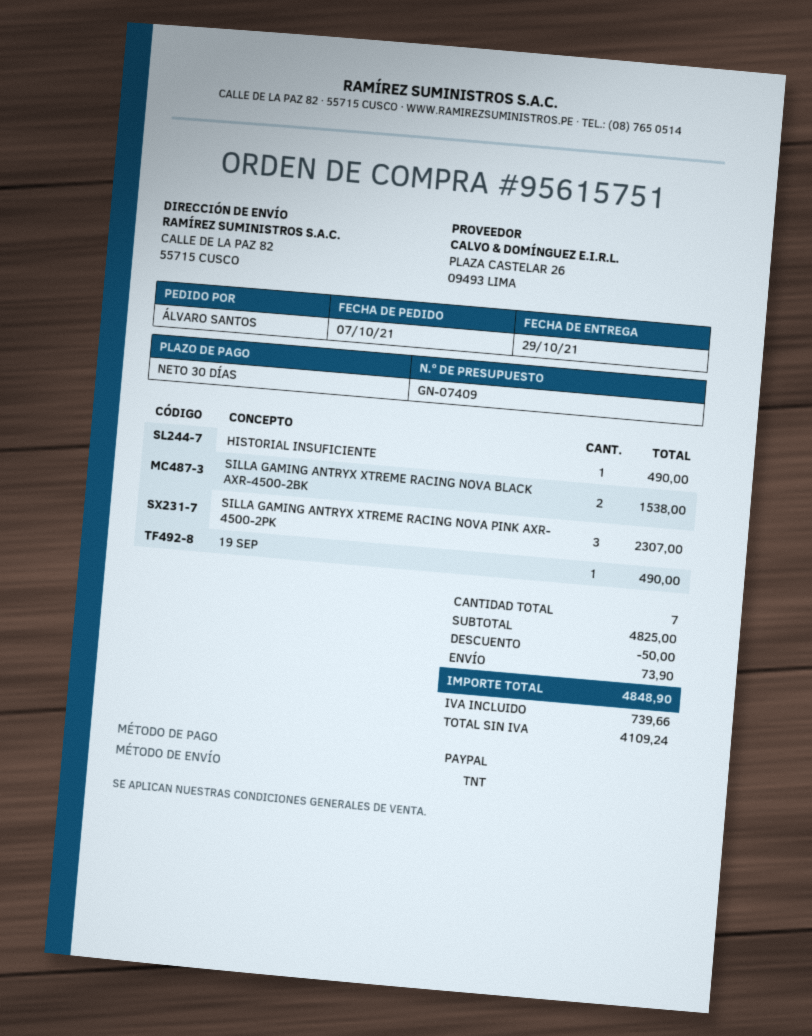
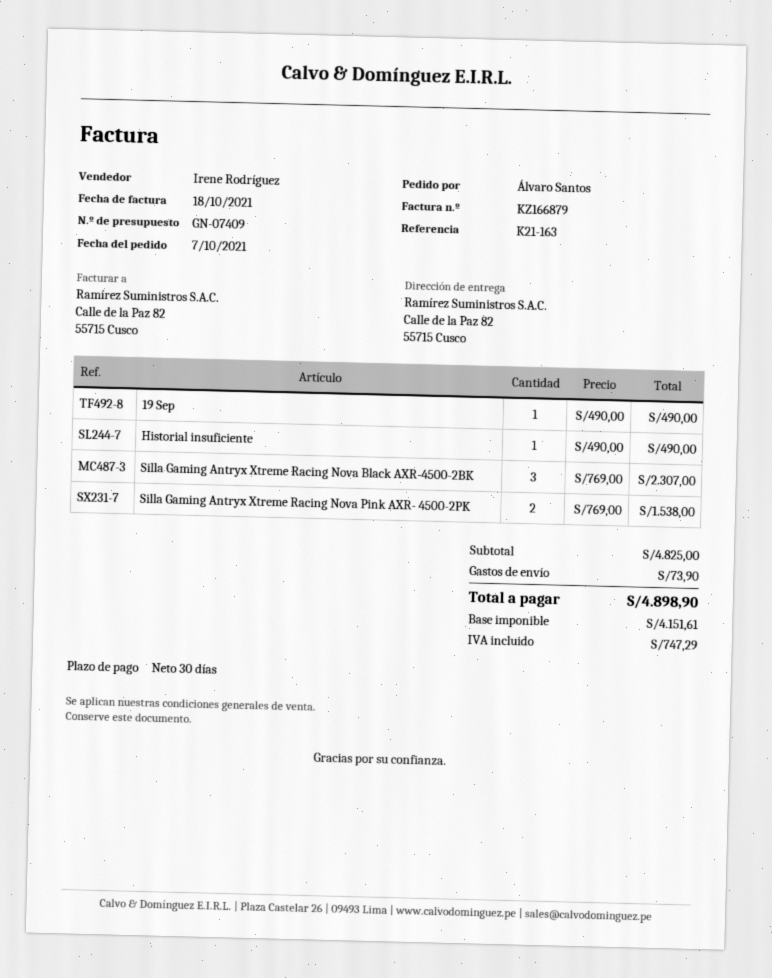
SILLA GAMING ANTRYX XTREME RACING NOVA BLACK AXR-4500-2BK: 2 for 1538.00 -> 3 for 2307.00
SILLA GAMING ANTRYX XTREME RACING NOVA PINK AXR- 4500-2PK: 3 for 2307.00 -> 2 for 1538.00
discount: 50.00 -> none
net: 4109.24 -> 4151.61
tax: 739.66 -> 747.29
total: 4848.90 -> 4898.90

